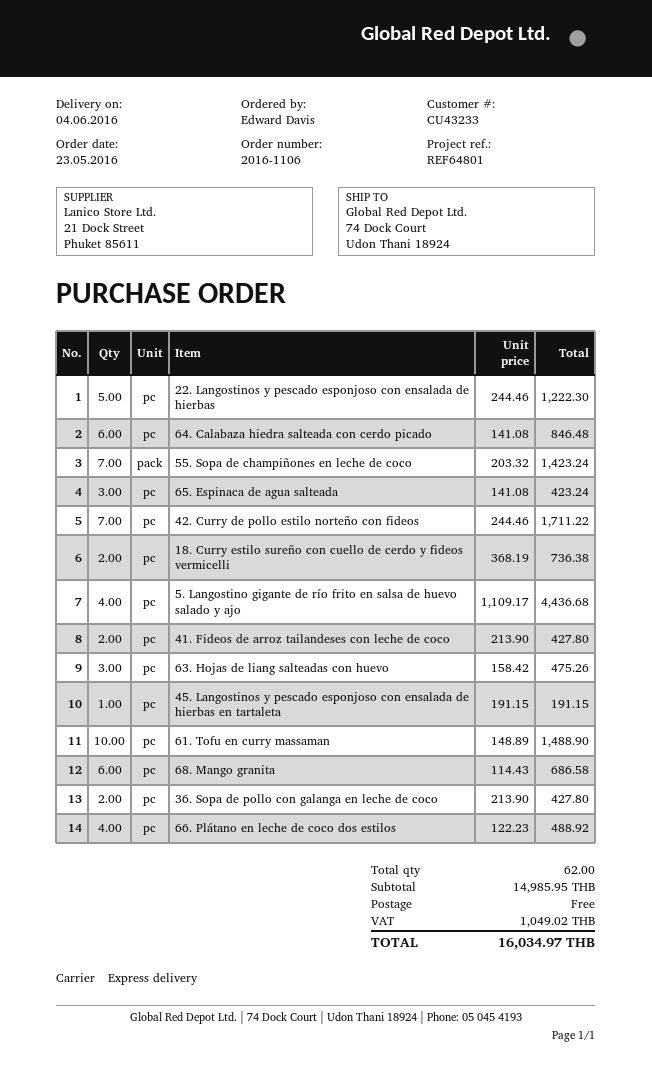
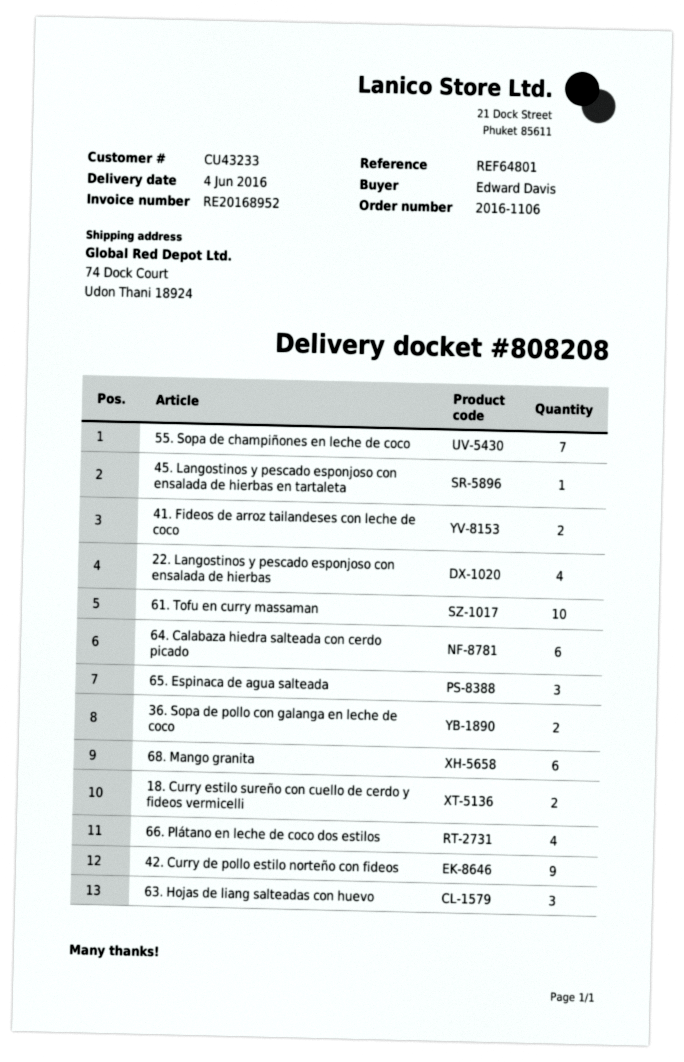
22. Langostinos y pescado esponjoso con ensalada de hierbas: 5 -> 4
42. Curry de pollo estilo norteño con fideos: 7 -> 9
5. Langostino gigante de río frito en salsa de huevo salado y ajo: 4 -> none

